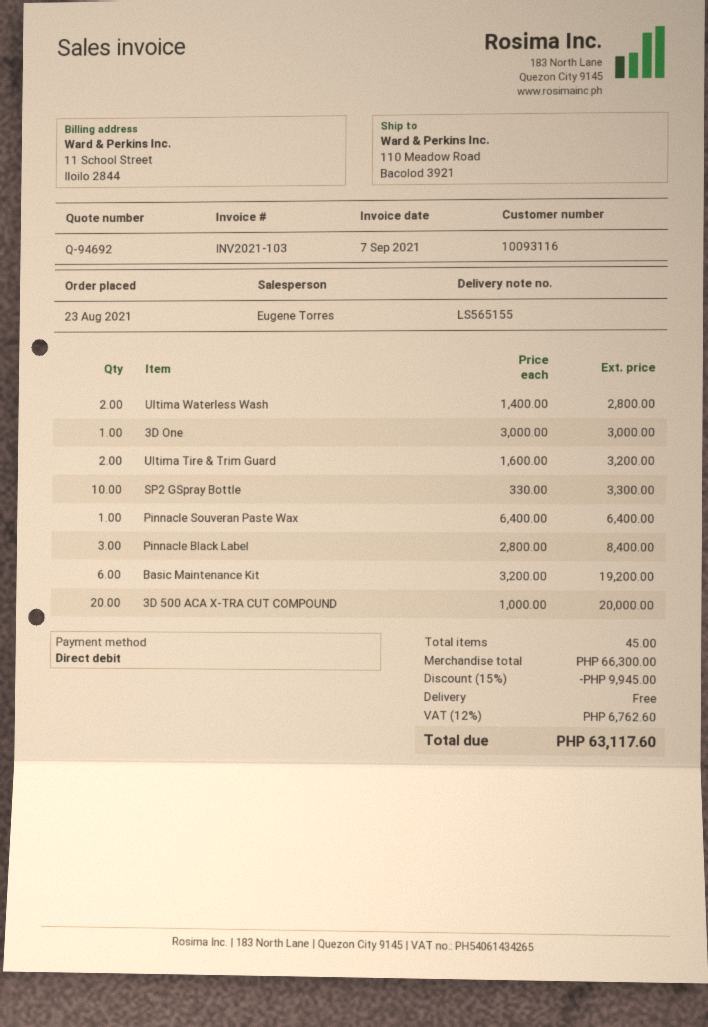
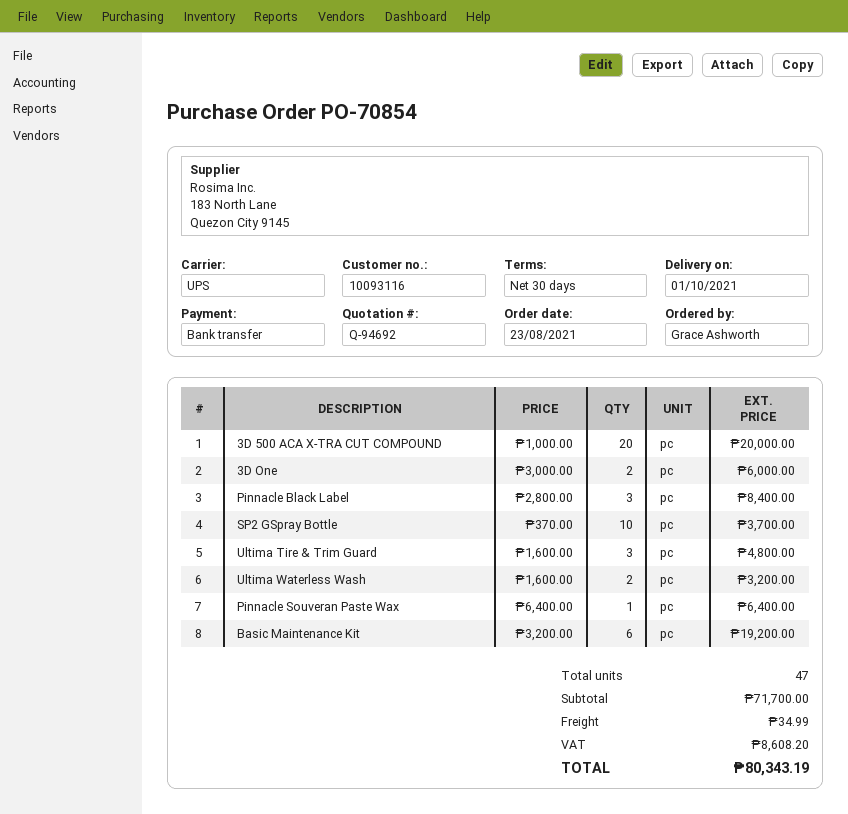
payment method: direct debit -> bank transfer
Ultima Waterless Wash: 2 x 1400.00 = 2800.00 -> 2 x 1600.00 = 3200.00
3D One: 1 x 3000.00 = 3000.00 -> 2 x 3000.00 = 6000.00
Ultima Tire & Trim Guard: 2 x 1600.00 = 3200.00 -> 3 x 1600.00 = 4800.00
SP2 GSpray Bottle: 10 x 330.00 = 3300.00 -> 10 x 370.00 = 3700.00
total quantity: 45 -> 47
subtotal: 66300.00 -> 71700.00
discount: 15% = 9945.00 -> none
shipping: 0.00 -> 34.99
tax: 6762.60 -> 8608.20
total: 63117.60 -> 80343.19

